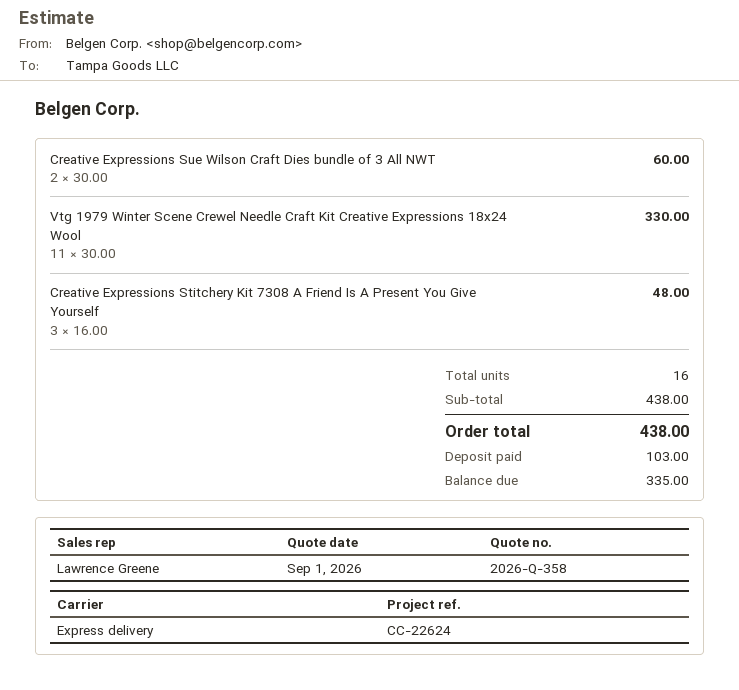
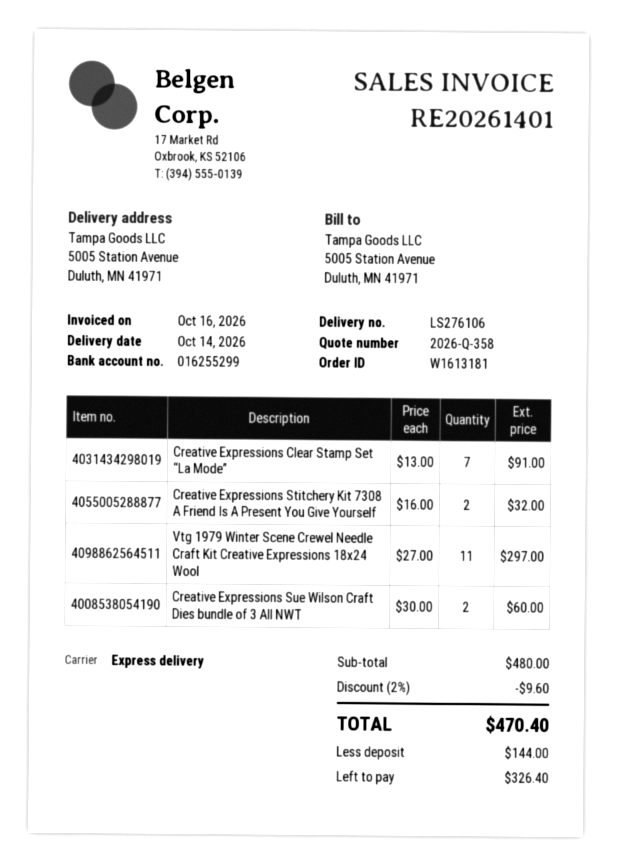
Vtg 1979 Winter Scene Crewel Needle Craft Kit Creative Expressions 18x24 Wool: 11 x 30.00 = 330.00 -> 11 x 27.00 = 297.00
Creative Expressions Stitchery Kit 7308 A Friend Is A Present You Give Yourself: 3 x 16.00 = 48.00 -> 2 x 16.00 = 32.00
Creative Expressions Clear Stamp Set “La Mode”: none -> 7 x 13.00 = 91.00
subtotal: 438.00 -> 480.00
discount: none -> 2% = 9.60
total: 438.00 -> 470.40
deposit: 103.00 -> 144.00
balance: 335.00 -> 326.40

